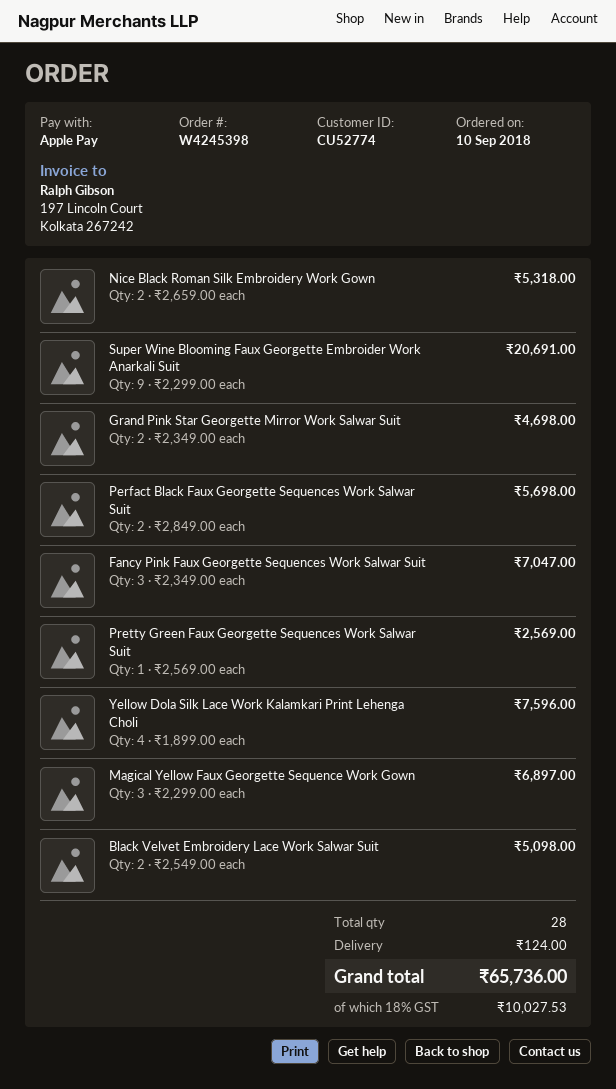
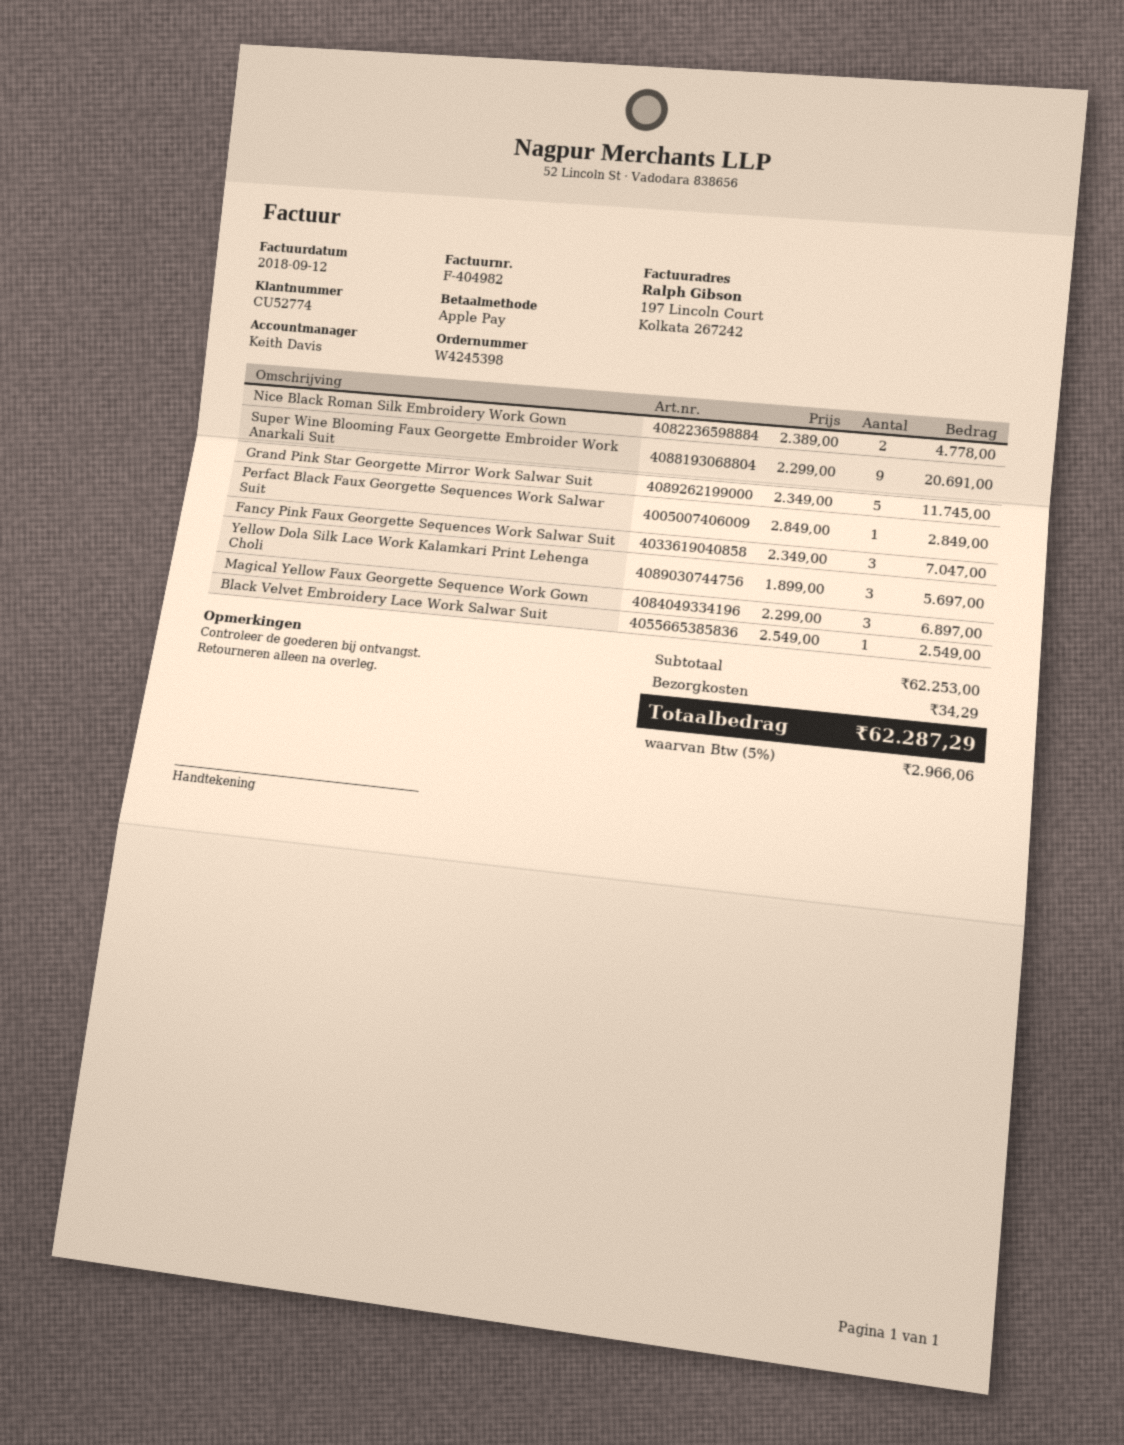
Nice Black Roman Silk Embroidery Work Gown: 2 x 2659.00 = 5318.00 -> 2 x 2389.00 = 4778.00
Grand Pink Star Georgette Mirror Work Salwar Suit: 2 x 2349.00 = 4698.00 -> 5 x 2349.00 = 11745.00
Perfact Black Faux Georgette Sequences Work Salwar Suit: 2 x 2849.00 = 5698.00 -> 1 x 2849.00 = 2849.00
Pretty Green Faux Georgette Sequences Work Salwar Suit: 1 x 2569.00 = 2569.00 -> none
Yellow Dola Silk Lace Work Kalamkari Print Lehenga Choli: 4 x 1899.00 = 7596.00 -> 3 x 1899.00 = 5697.00
Black Velvet Embroidery Lace Work Salwar Suit: 2 x 2549.00 = 5098.00 -> 1 x 2549.00 = 2549.00
shipping: 124.00 -> 34.29
tax: 18% = 10027.53 -> 5% = 2966.06
total: 65736.00 -> 62287.29

